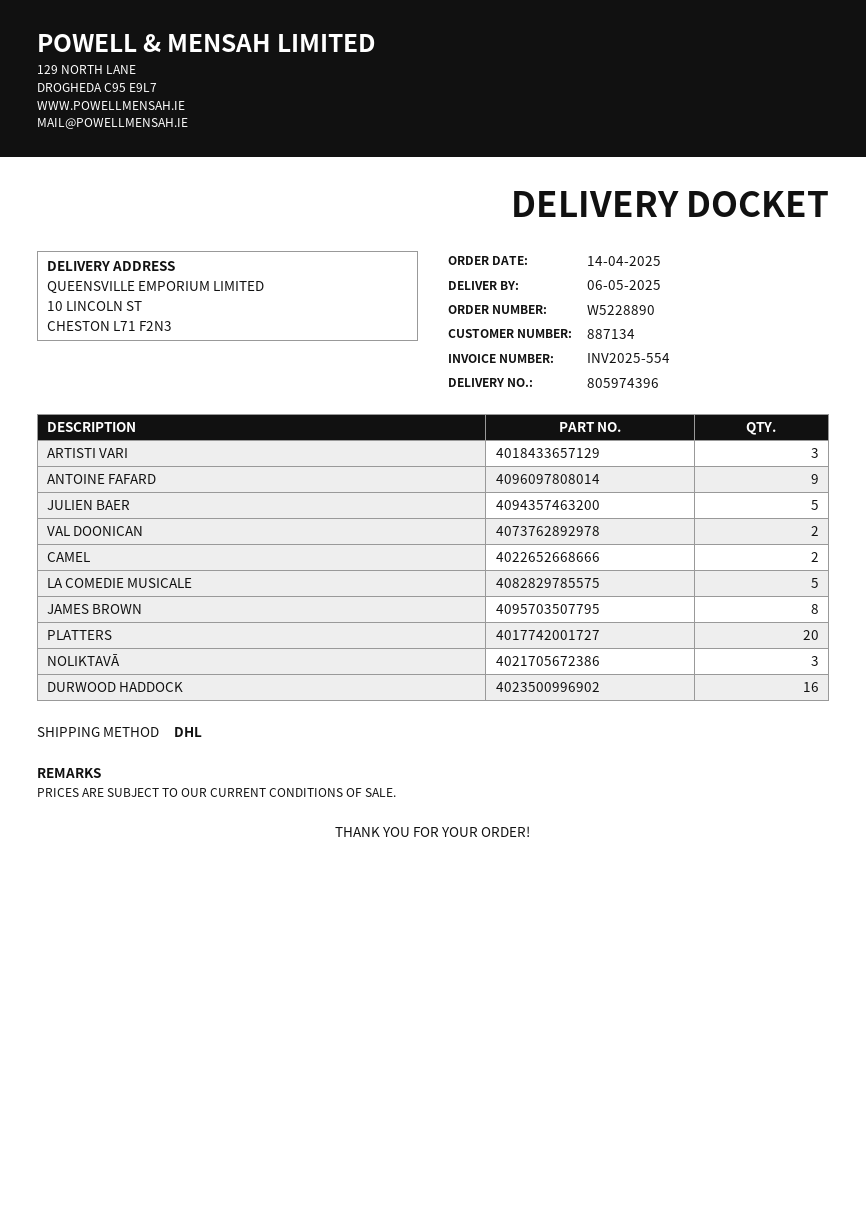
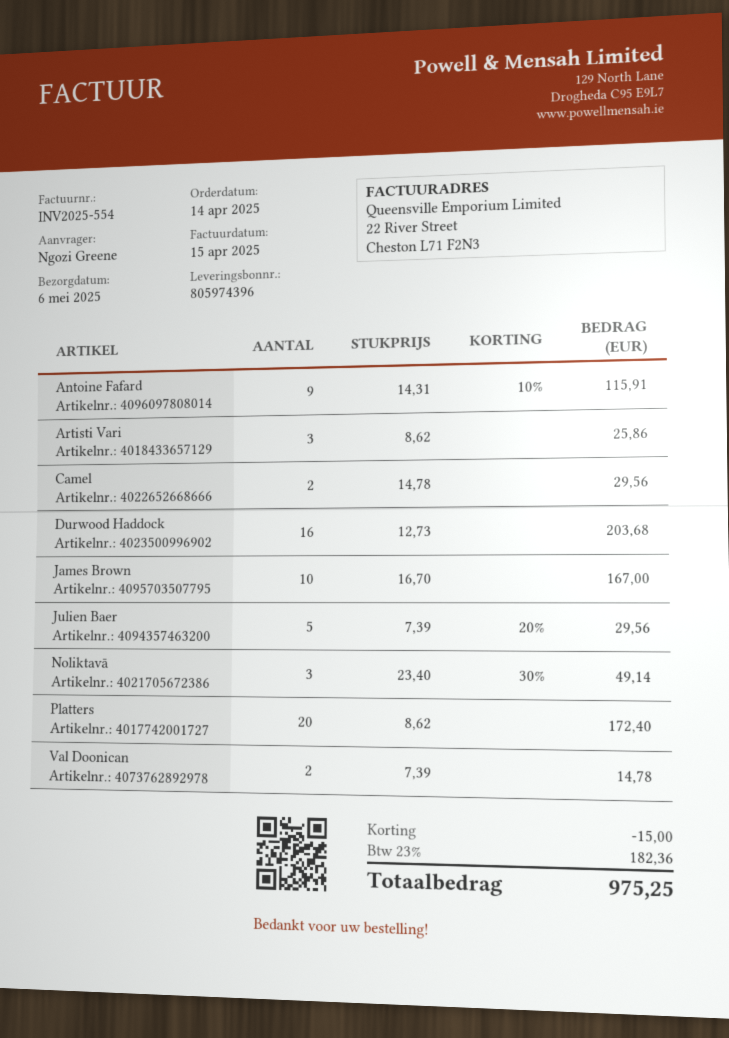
LA COMEDIE MUSICALE: 5 -> none
JAMES BROWN: 8 -> 10

